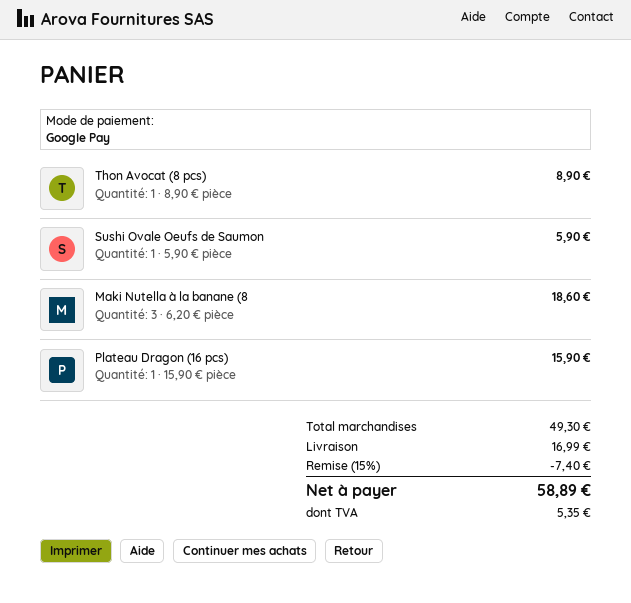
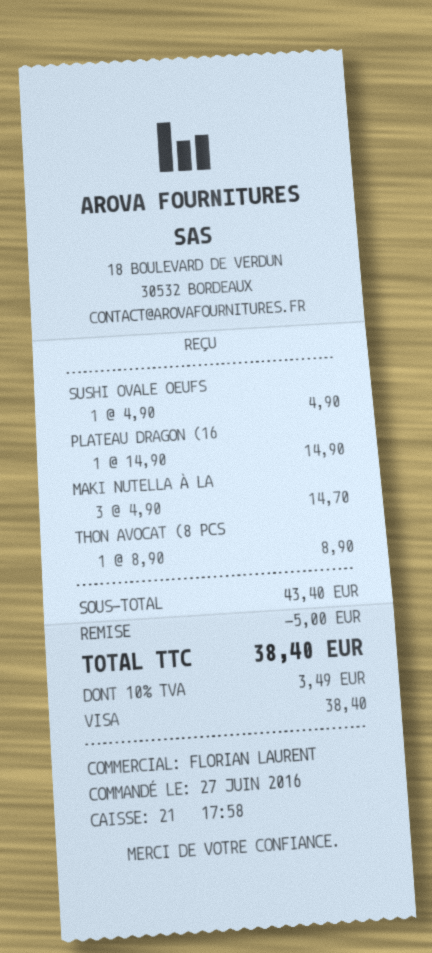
payment method: Google Pay -> Visa
Sushi Ovale Oeufs de Saumon: 1 x 5.90 = 5.90 -> 1 x 4.90 = 4.90
Maki Nutella à la banane (8: 3 x 6.20 = 18.60 -> 3 x 4.90 = 14.70
Plateau Dragon (16 pcs): 1 x 15.90 = 15.90 -> 1 x 14.90 = 14.90
subtotal: 49.30 -> 43.40
discount: 7.40 -> 5.00
shipping: 16.99 -> none
tax: 5.35 -> 3.49
total: 58.89 -> 38.40

